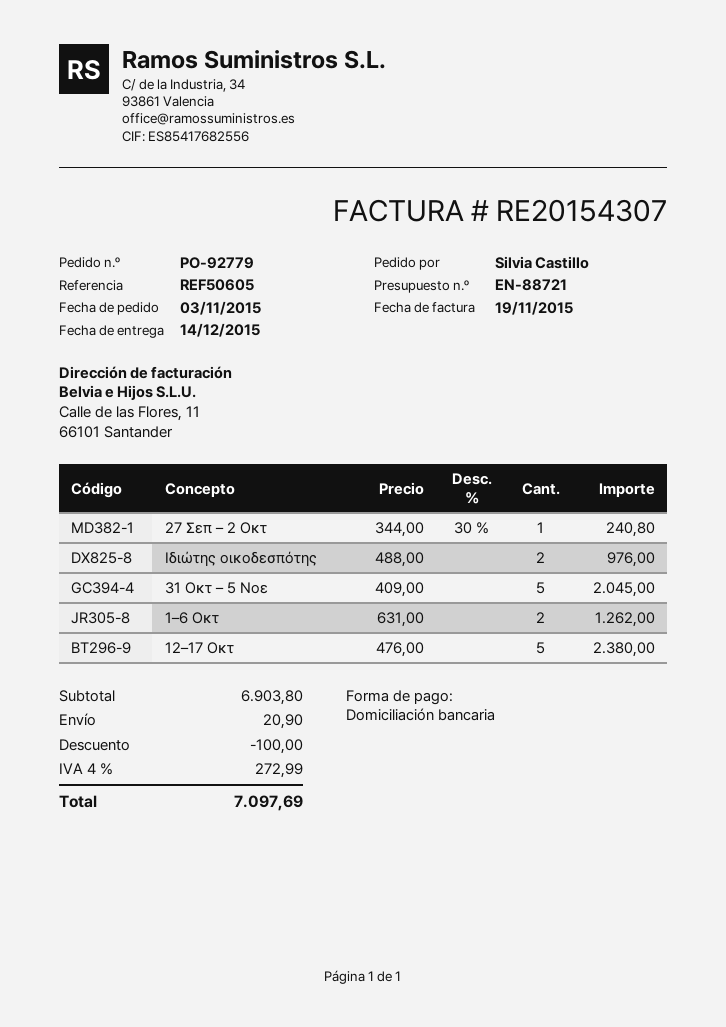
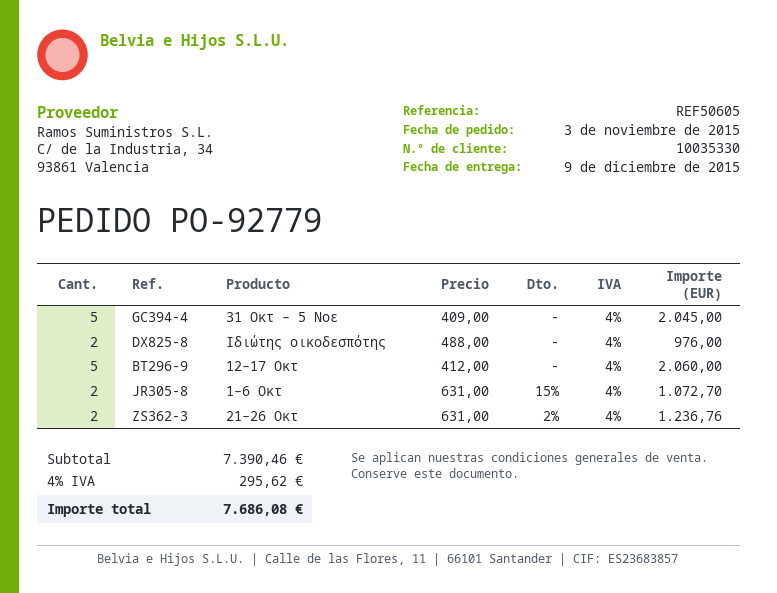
delivery date: 2015-12-14 -> 2015-12-09
27 Σεπ – 2 Οκτ: 1 x 344.00 - 30% = 240.80 -> none
1–6 Οκτ: 2 x 631.00 = 1262.00 -> 2 x 631.00 - 15% = 1072.70
12–17 Οκτ: 5 x 476.00 = 2380.00 -> 5 x 412.00 = 2060.00
21–26 Οκτ: none -> 2 x 631.00 - 2% = 1236.76
subtotal: 6903.80 -> 7390.46
discount: 100.00 -> none
shipping: 20.90 -> none
tax: 4% = 272.99 -> 4% = 295.62
total: 7097.69 -> 7686.08

